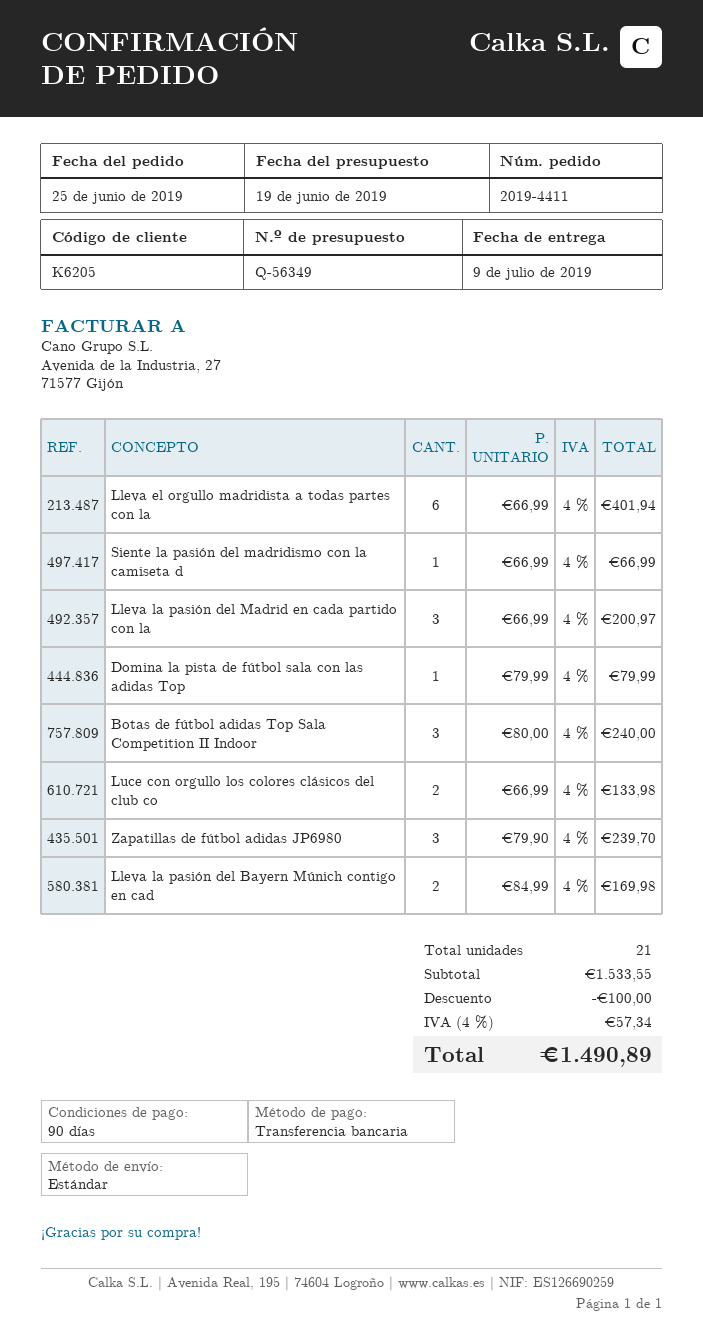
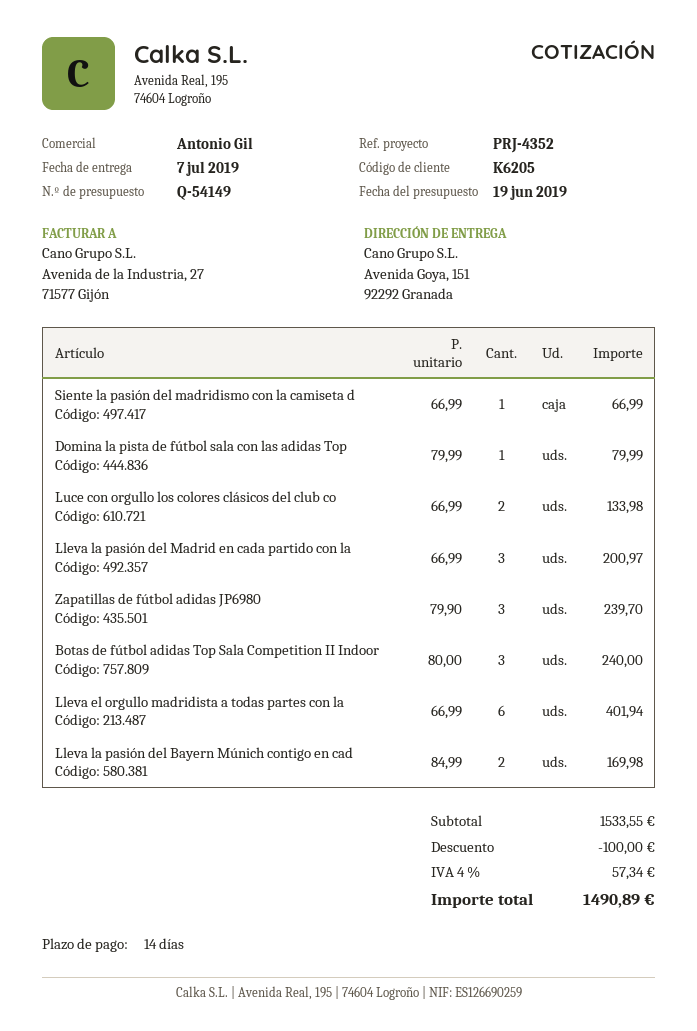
quote number: Q-56349 -> Q-54149
delivery date: 2019-07-09 -> 2019-07-07
payment terms: 90 days -> 14 days

